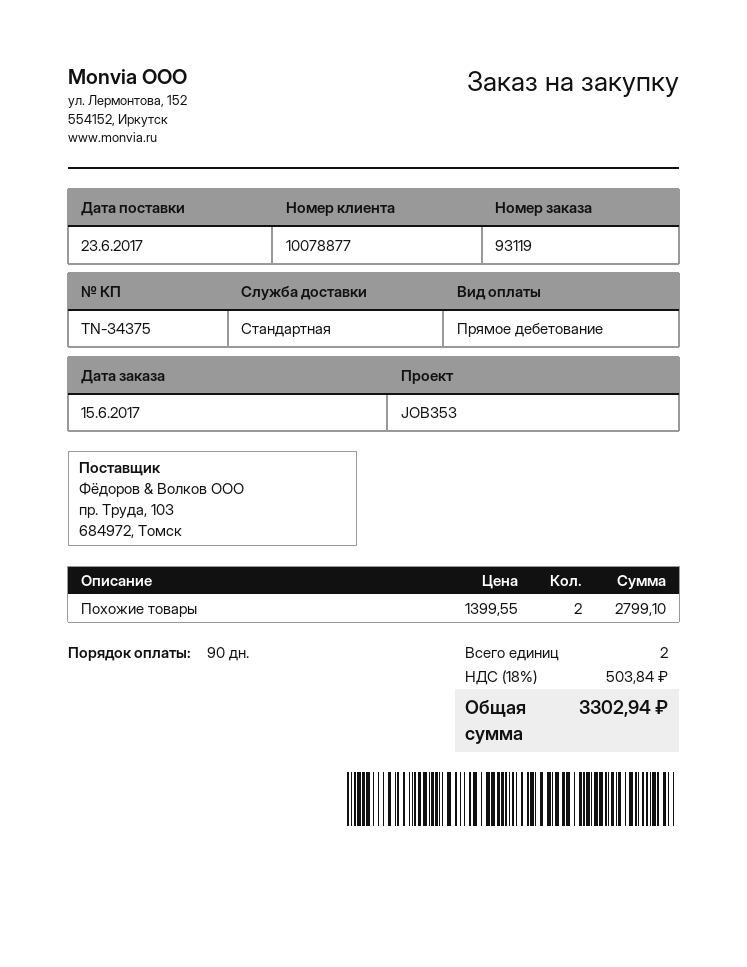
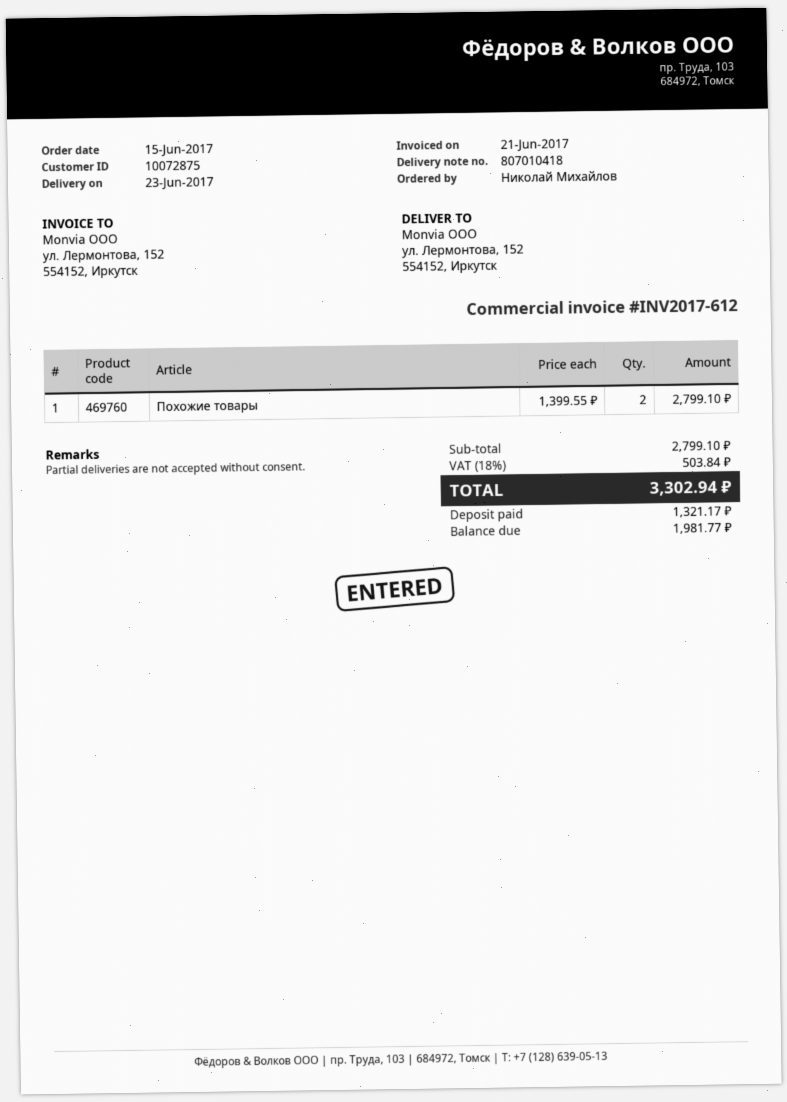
customer number: 10078877 -> 10072875

